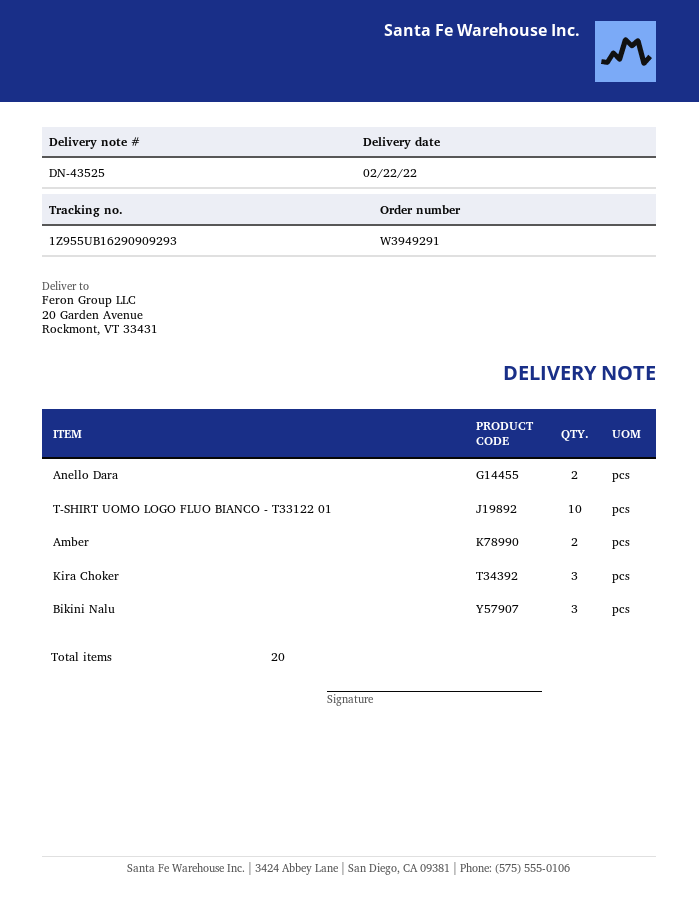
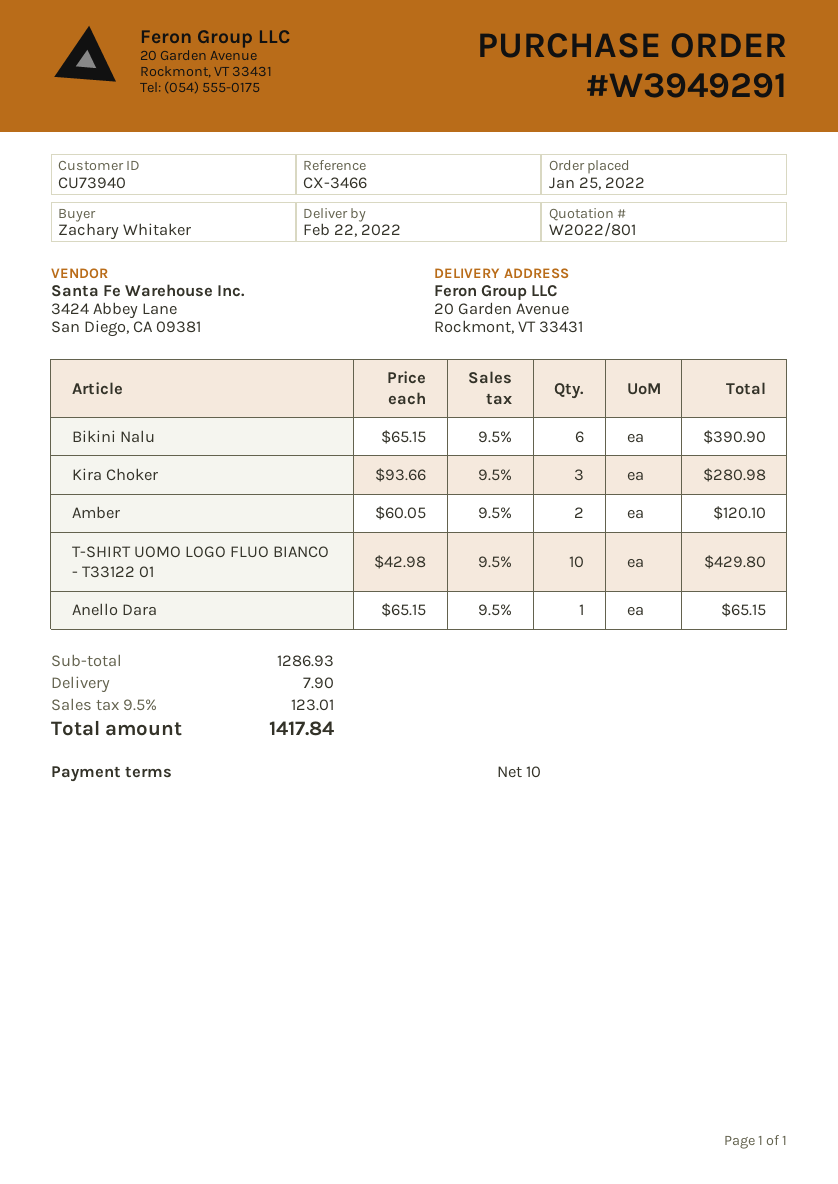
Anello Dara: 2 -> 1
Bikini Nalu: 3 -> 6

